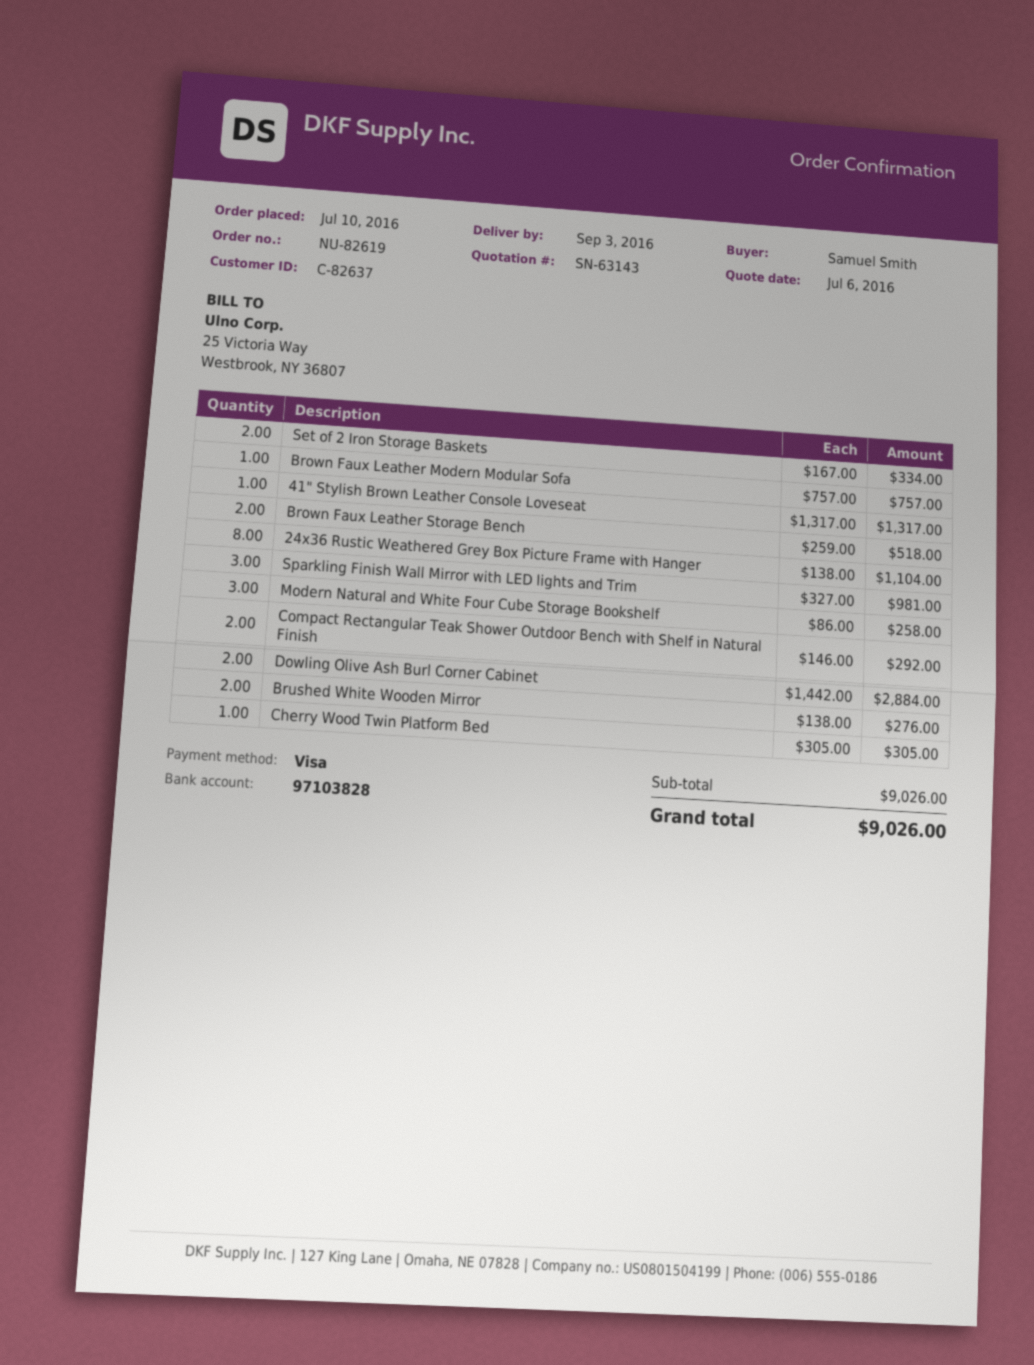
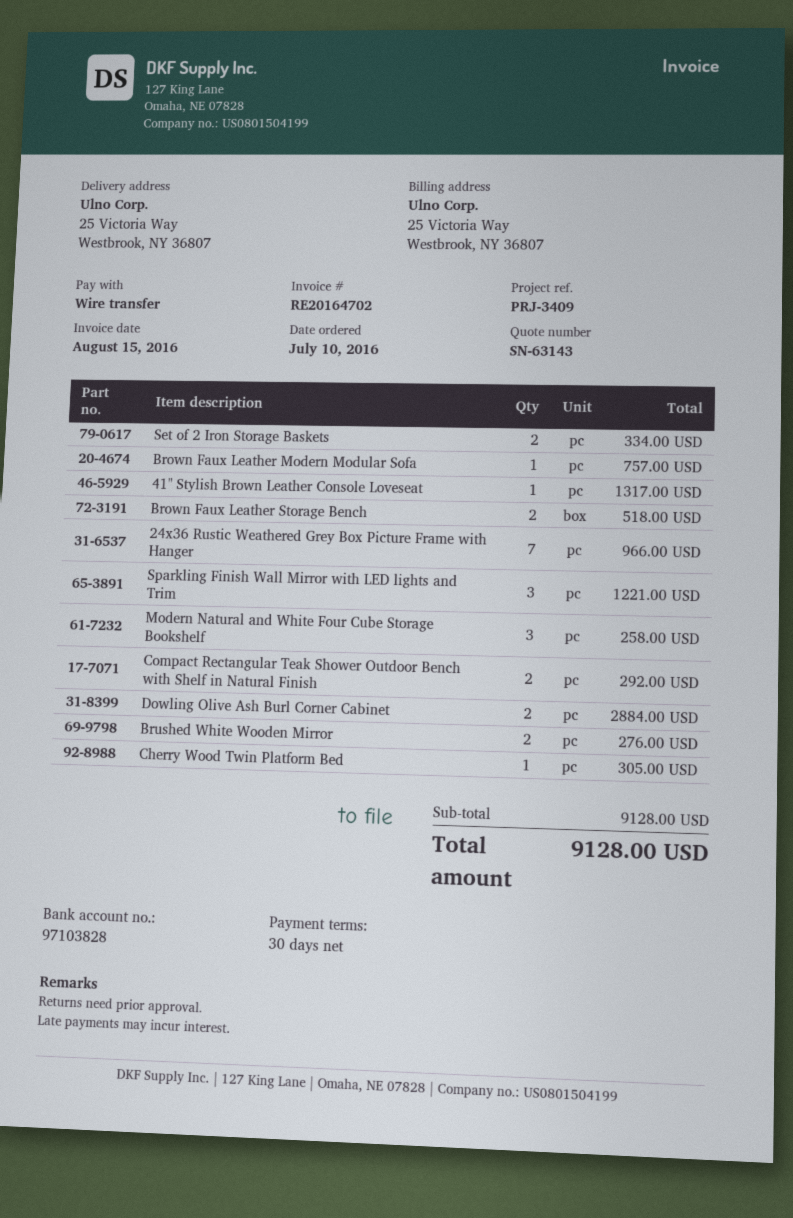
payment method: Visa -> bank transfer
24x36 Rustic Weathered Grey Box Picture Frame with Hanger: 8 for 1104.00 -> 7 for 966.00
Sparkling Finish Wall Mirror with LED lights and Trim: 3 for 981.00 -> 3 for 1221.00
subtotal: 9026.00 -> 9128.00
total: 9026.00 -> 9128.00

